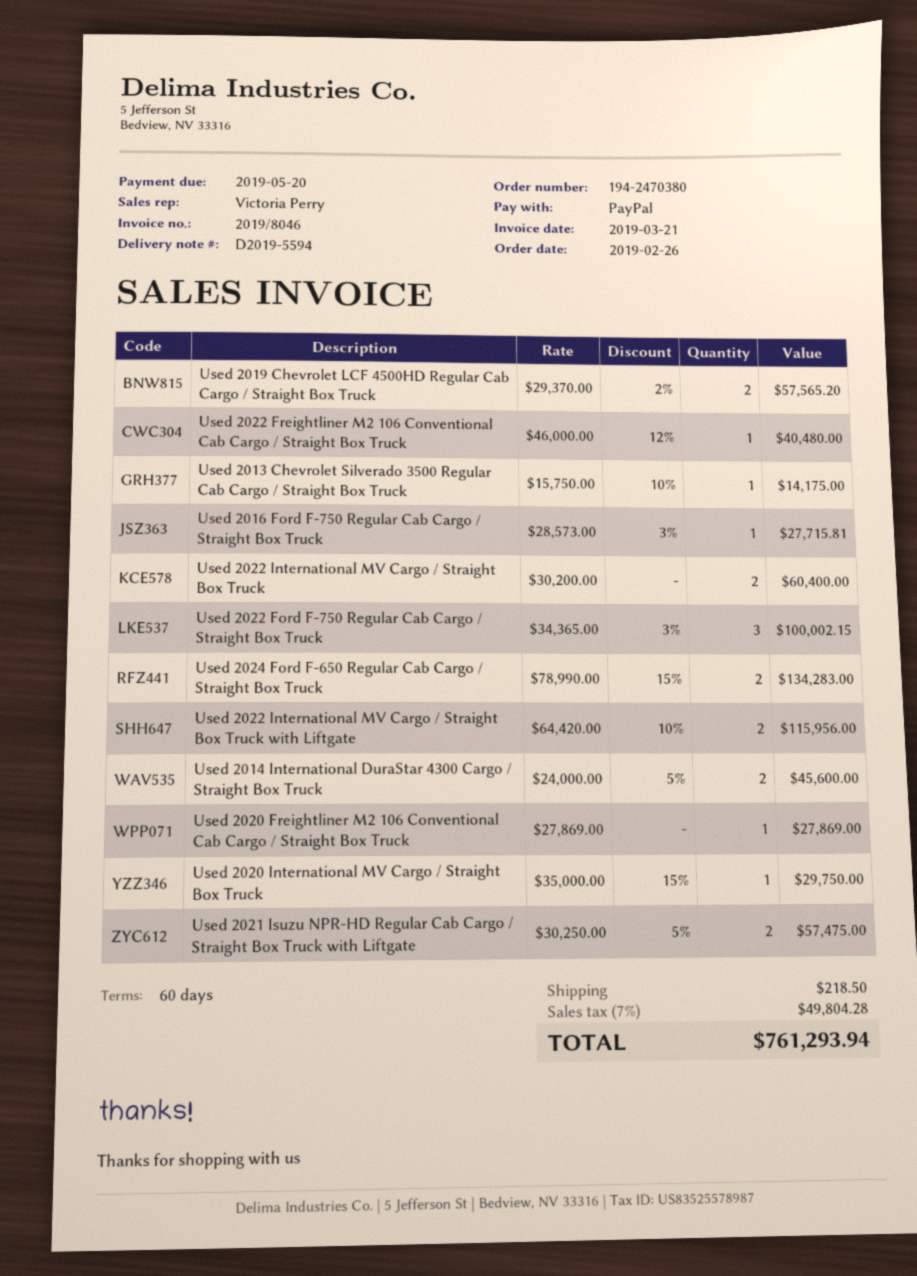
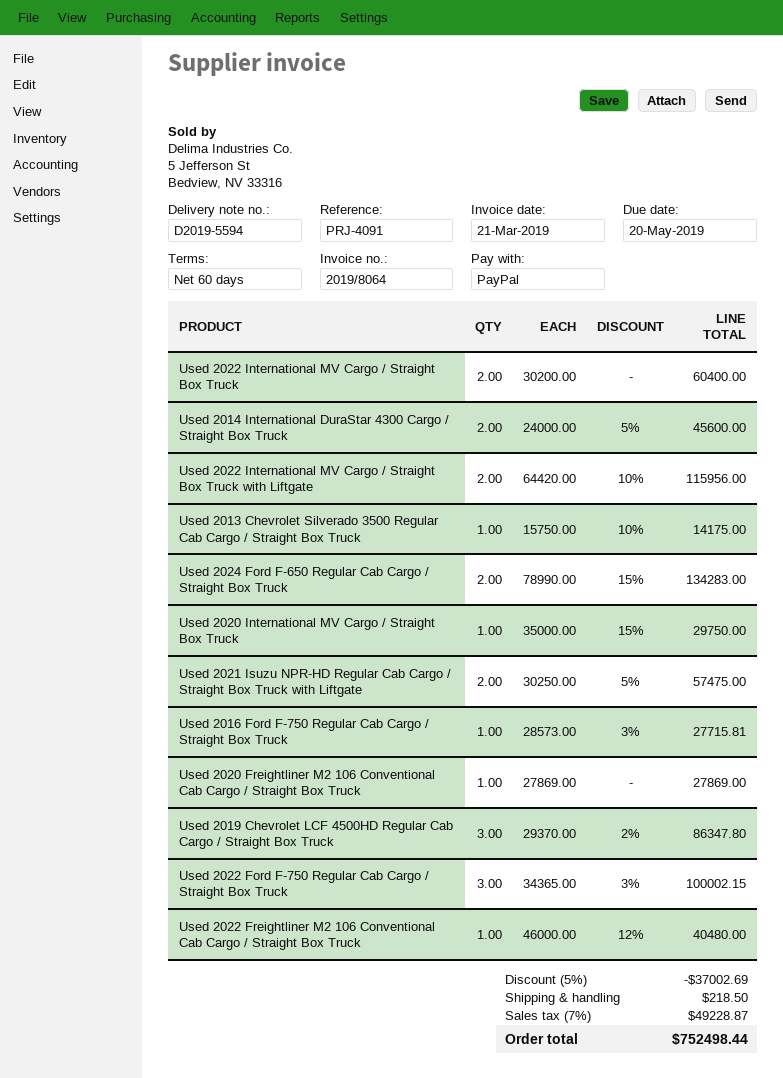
invoice number: 2019/8046 -> 2019/8064
Used 2019 Chevrolet LCF 4500HD Regular Cab Cargo / Straight Box Truck: 2 x 29370.00 - 2% = 57565.20 -> 3 x 29370.00 - 2% = 86347.80
discount: none -> 5% = 37002.69
tax: 7% = 49804.28 -> 7% = 49228.87
total: 761293.94 -> 752498.44

